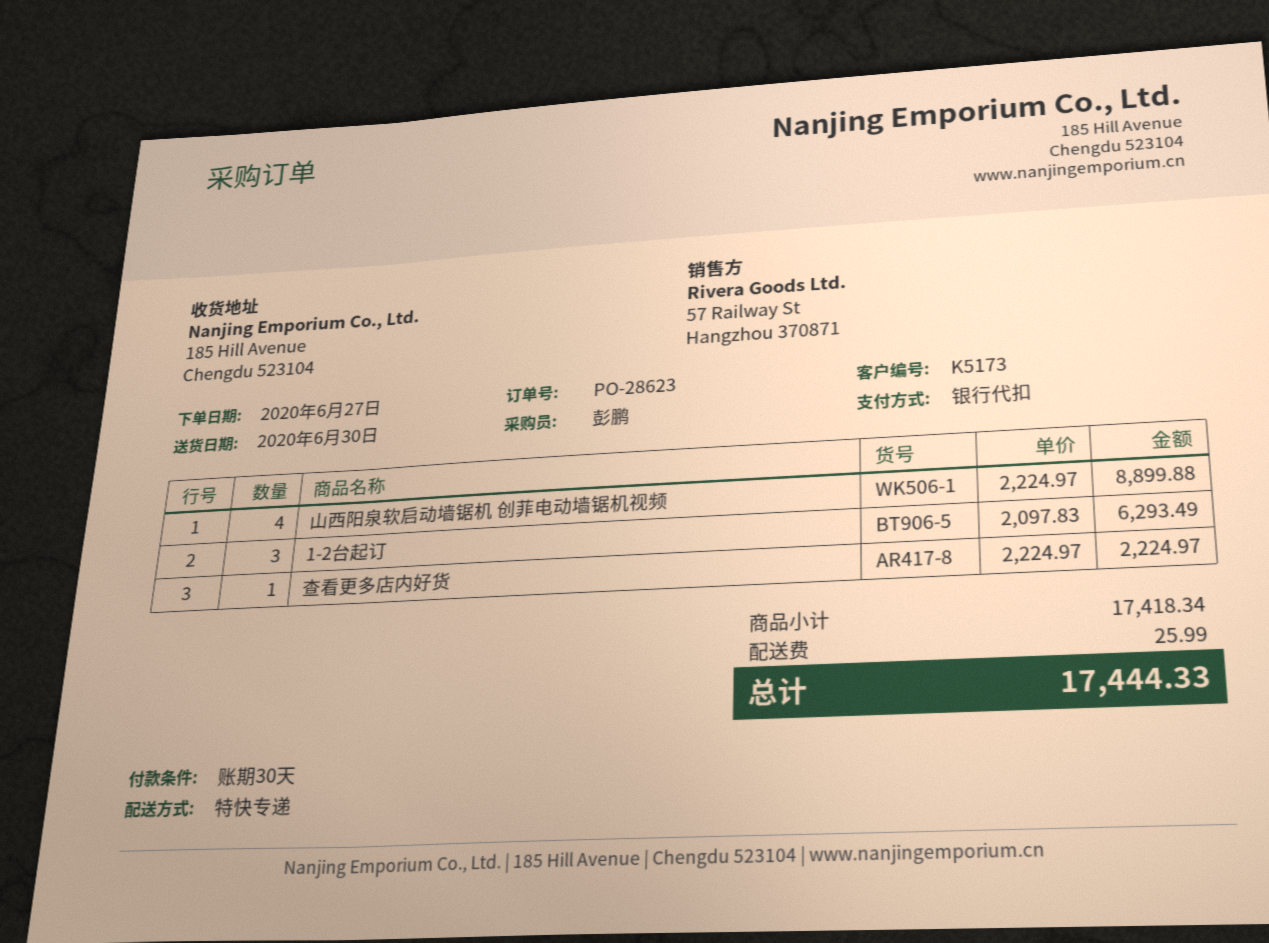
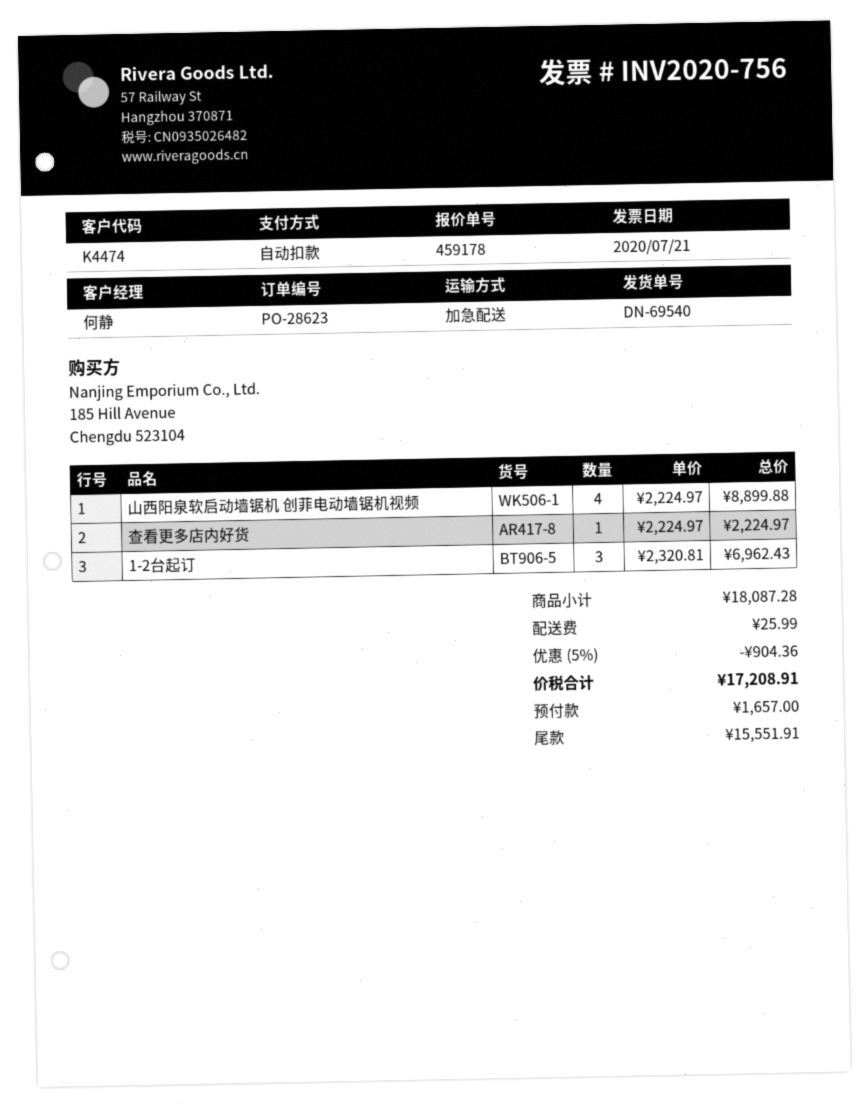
customer number: K5173 -> K4474
1-2台起订: 3 x 2097.83 = 6293.49 -> 3 x 2320.81 = 6962.43
subtotal: 17418.34 -> 18087.28
discount: none -> 5% = 904.36
total: 17444.33 -> 17208.91

